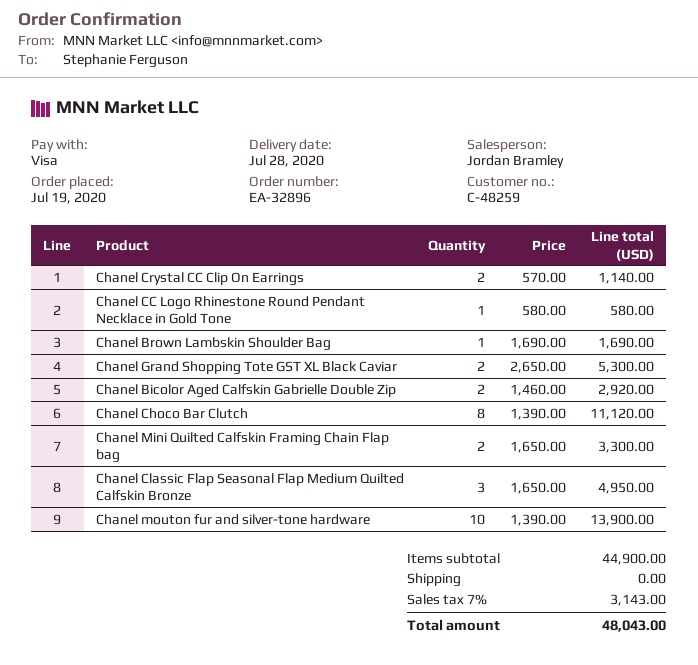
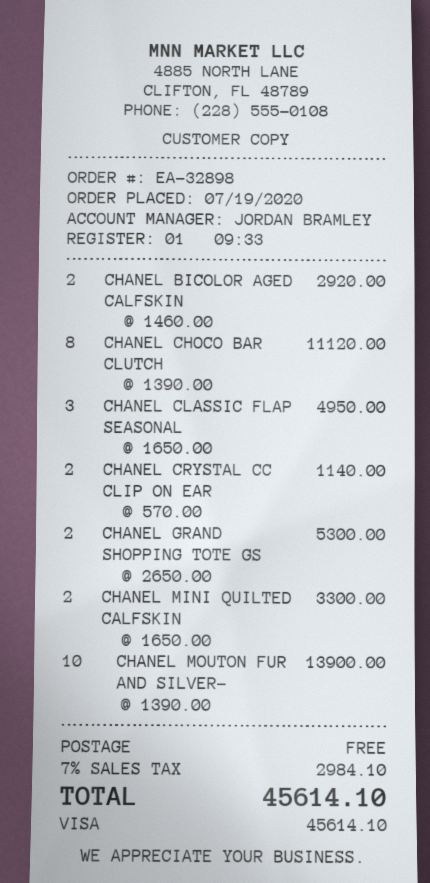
order number: EA-32896 -> EA-32898
Chanel CC Logo Rhinestone Round Pendant Necklace in Gold Tone: 1 x 580.00 = 580.00 -> none
Chanel Brown Lambskin Shoulder Bag: 1 x 1690.00 = 1690.00 -> none
tax: 7% = 3143.00 -> 7% = 2984.10
total: 48043.00 -> 45614.10

